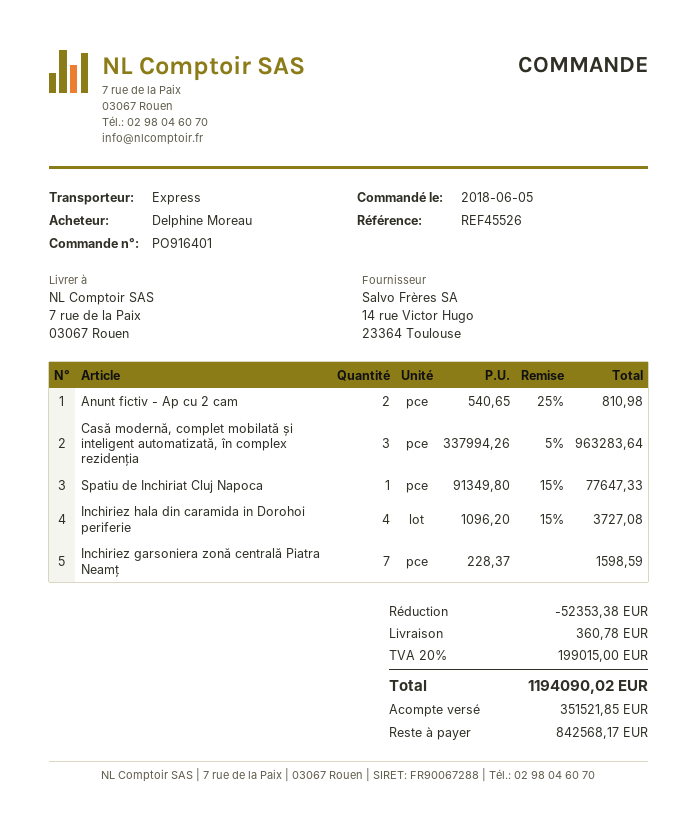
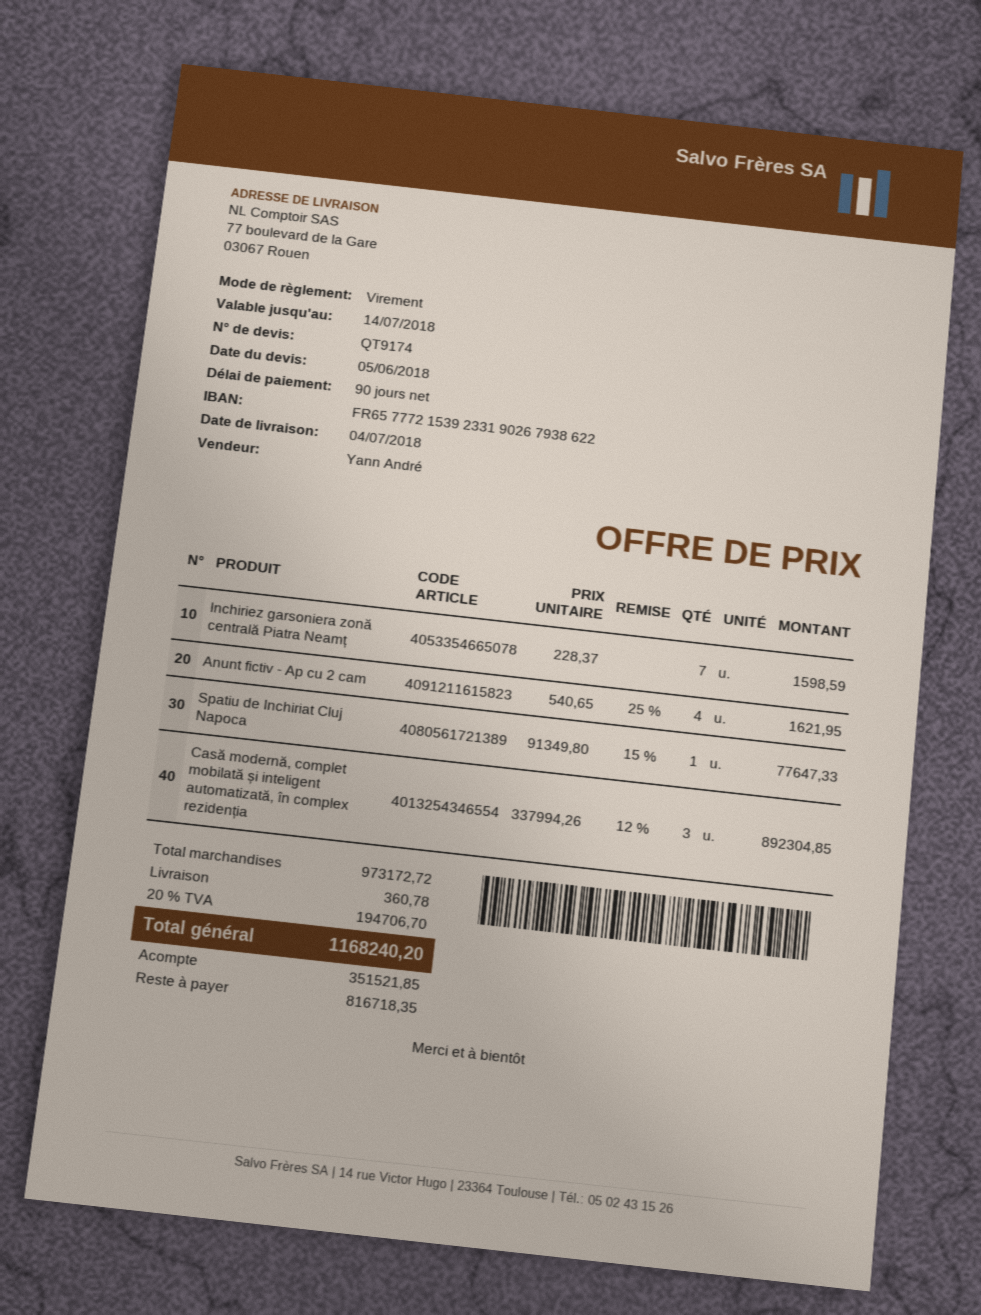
ship to: 7 rue de la Paix, 03067 Rouen -> 77 boulevard de la Gare, 03067 Rouen
Anunt fictiv - Ap cu 2 cam: 2 x 540.65 - 25% = 810.98 -> 4 x 540.65 - 25% = 1621.95
Casă modernă, complet mobilată și inteligent automatizată, în complex rezidenția: 3 x 337994.26 - 5% = 963283.64 -> 3 x 337994.26 - 12% = 892304.85
Inchiriez hala din caramida in Dorohoi periferie: 4 x 1096.20 - 15% = 3727.08 -> none
discount: 52353.38 -> none
tax: 20% = 199015.00 -> 20% = 194706.70
total: 1194090.02 -> 1168240.20
balance: 842568.17 -> 816718.35

